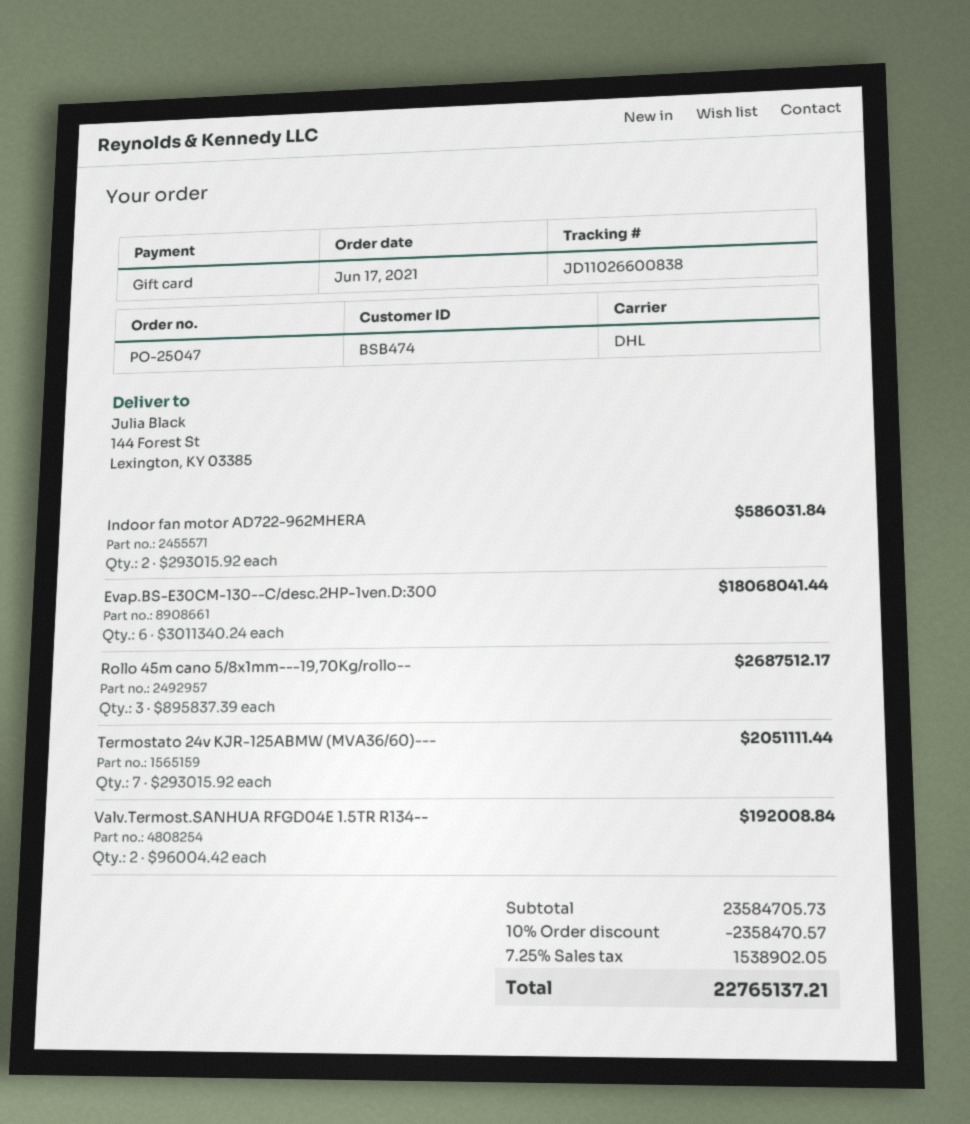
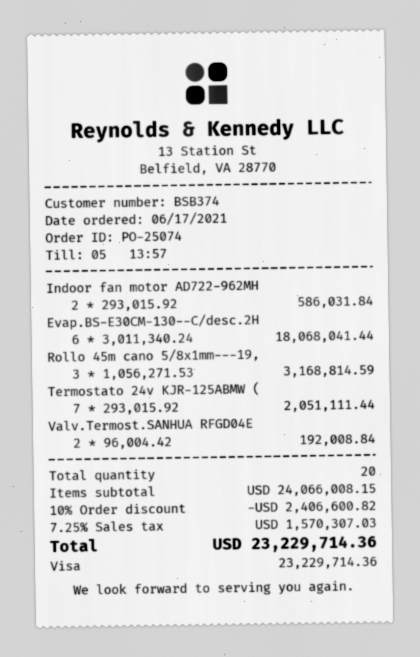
order number: PO-25047 -> PO-25074
customer number: BSB474 -> BSB374
payment method: gift card -> Visa
Rollo 45m cano 5/8x1mm---19,70Kg/rollo--: 3 x 895837.39 = 2687512.17 -> 3 x 1056271.53 = 3168814.59
subtotal: 23584705.73 -> 24066008.15
discount: 10% = 2358470.57 -> 10% = 2406600.82
tax: 7.25% = 1538902.05 -> 7.25% = 1570307.03
total: 22765137.21 -> 23229714.36

